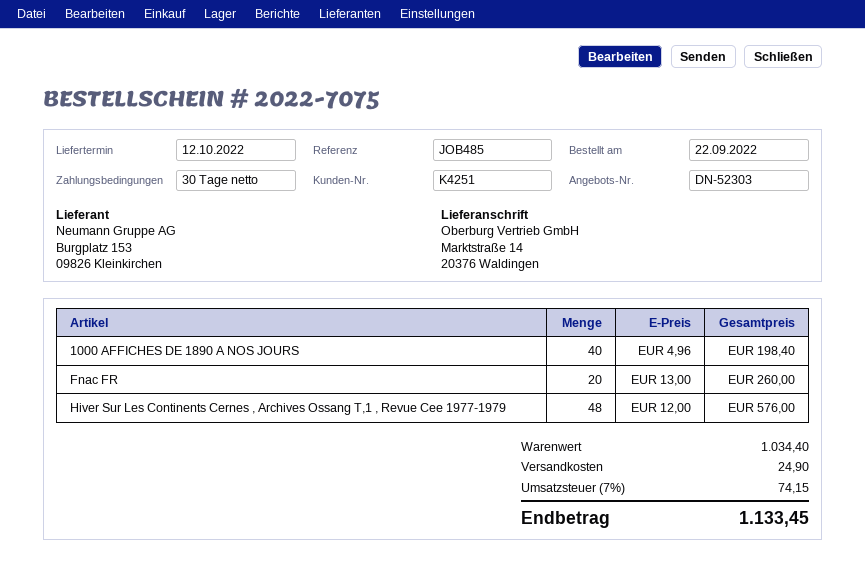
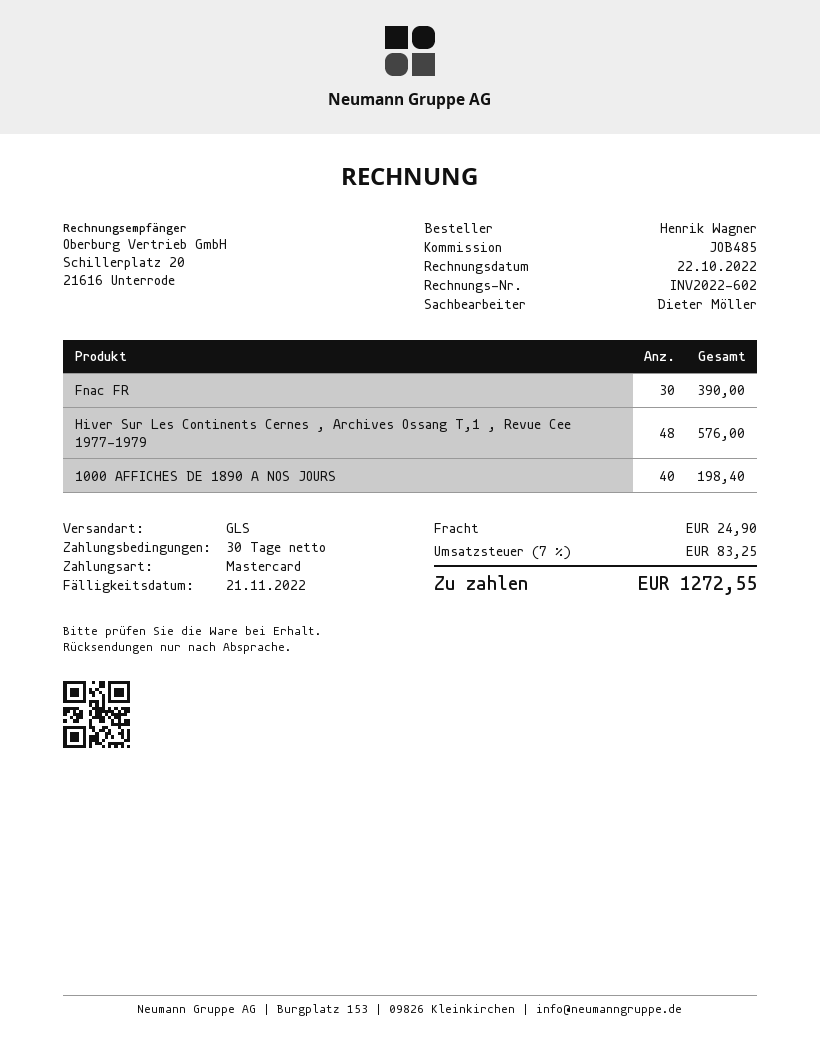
Fnac FR: 20 for 260.00 -> 30 for 390.00
tax: 7% = 74.15 -> 7% = 83.25
total: 1133.45 -> 1272.55

